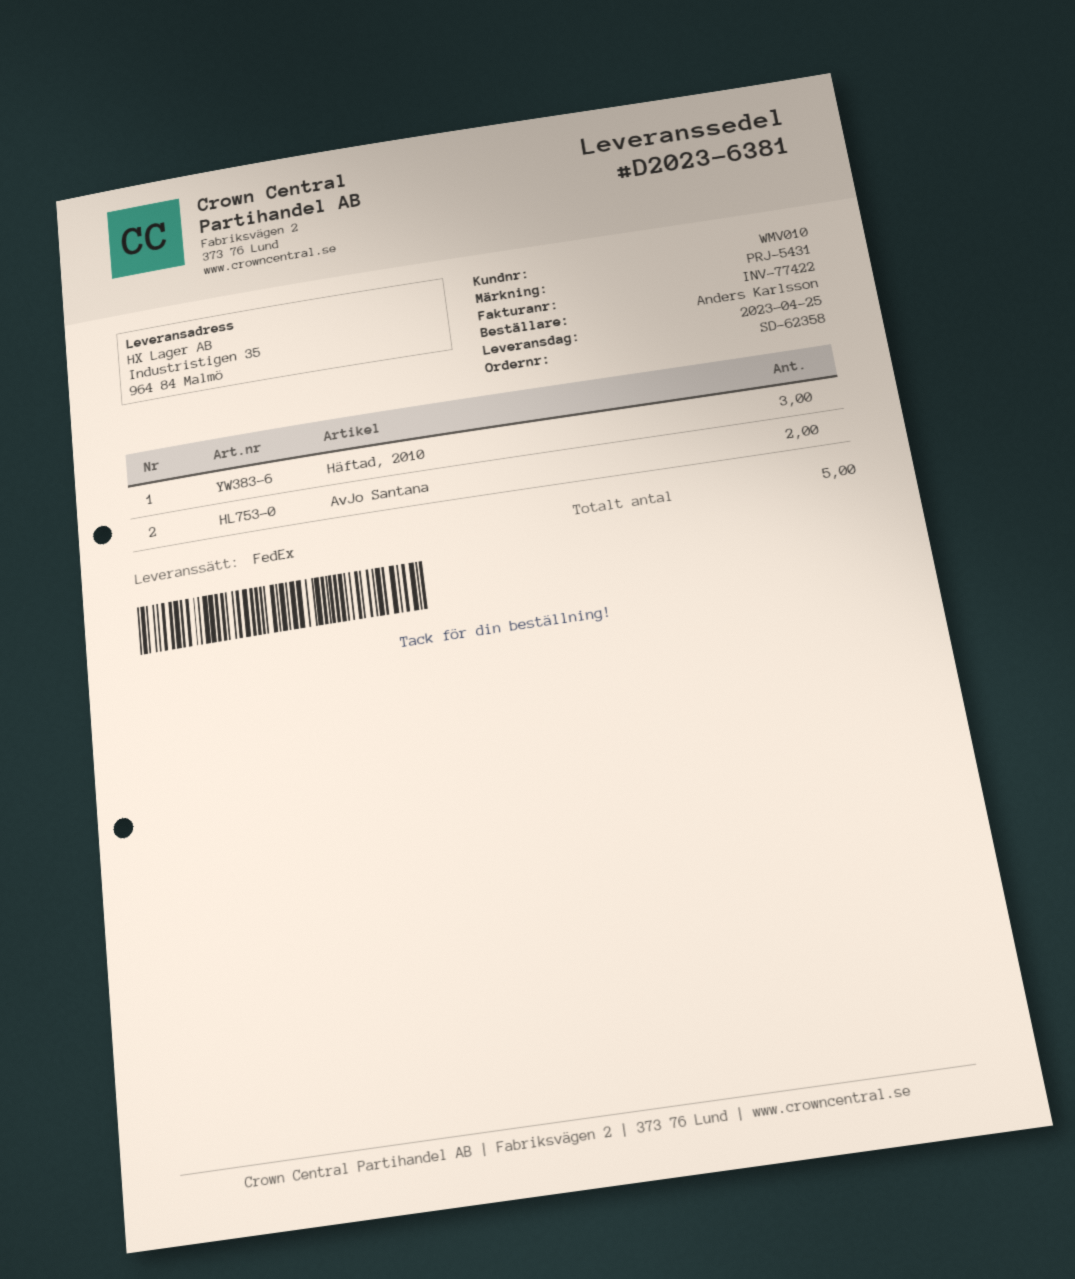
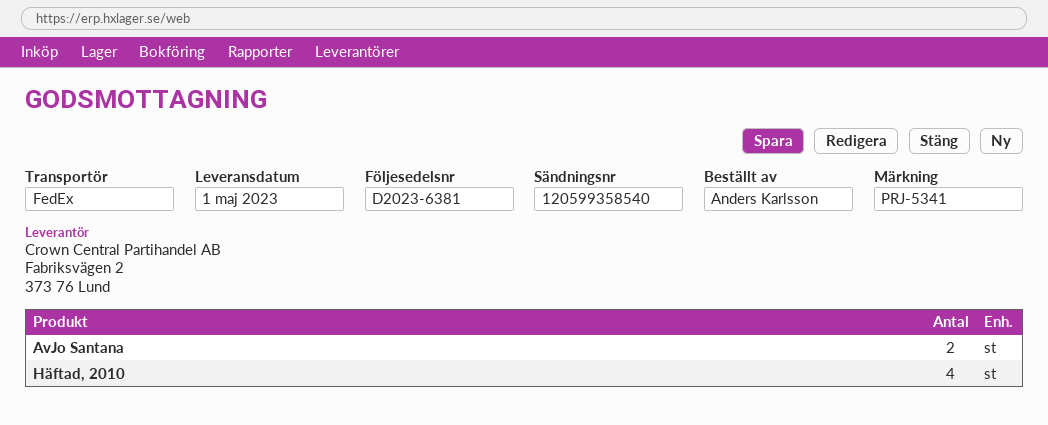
delivery date: 2023-04-25 -> 2023-05-01
reference: PRJ-5431 -> PRJ-5341
Häftad, 2010: 3 -> 4

